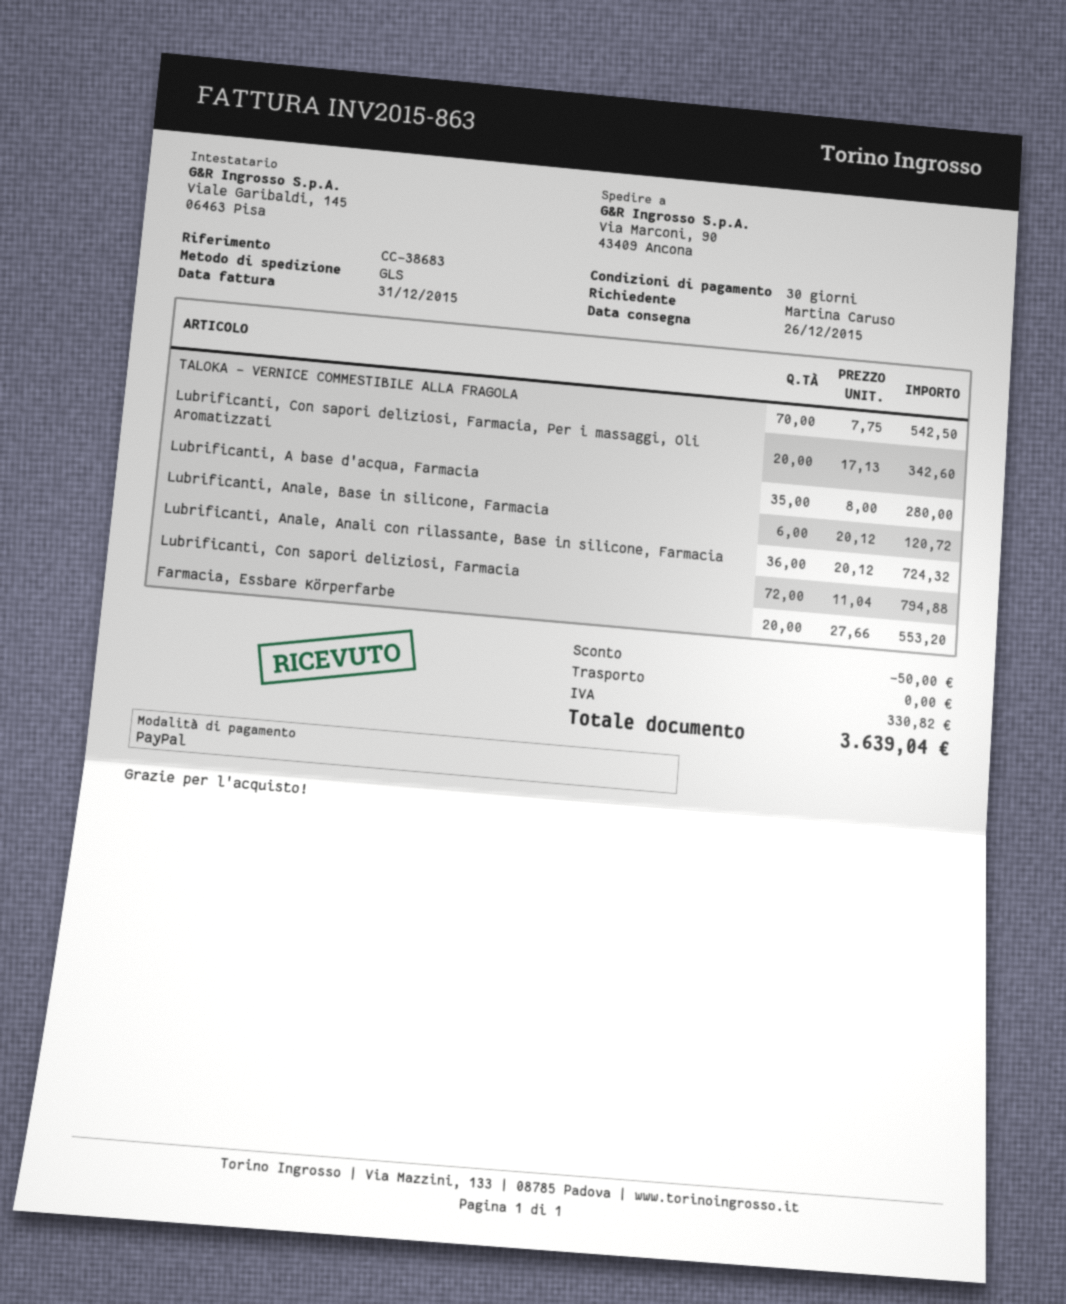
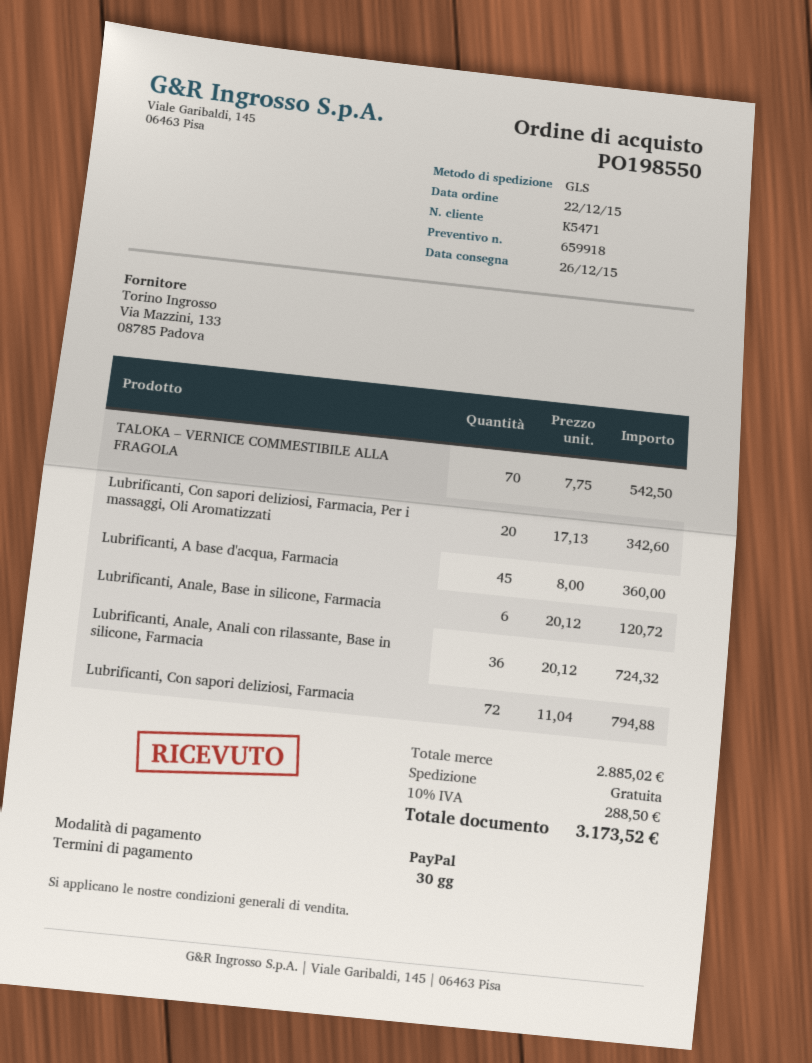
Lubrificanti, A base d'acqua, Farmacia: 35 x 8.00 = 280.00 -> 45 x 8.00 = 360.00
Farmacia, Essbare Körperfarbe: 20 x 27.66 = 553.20 -> none
discount: 50.00 -> none
tax: 330.82 -> 288.50
total: 3639.04 -> 3173.52

